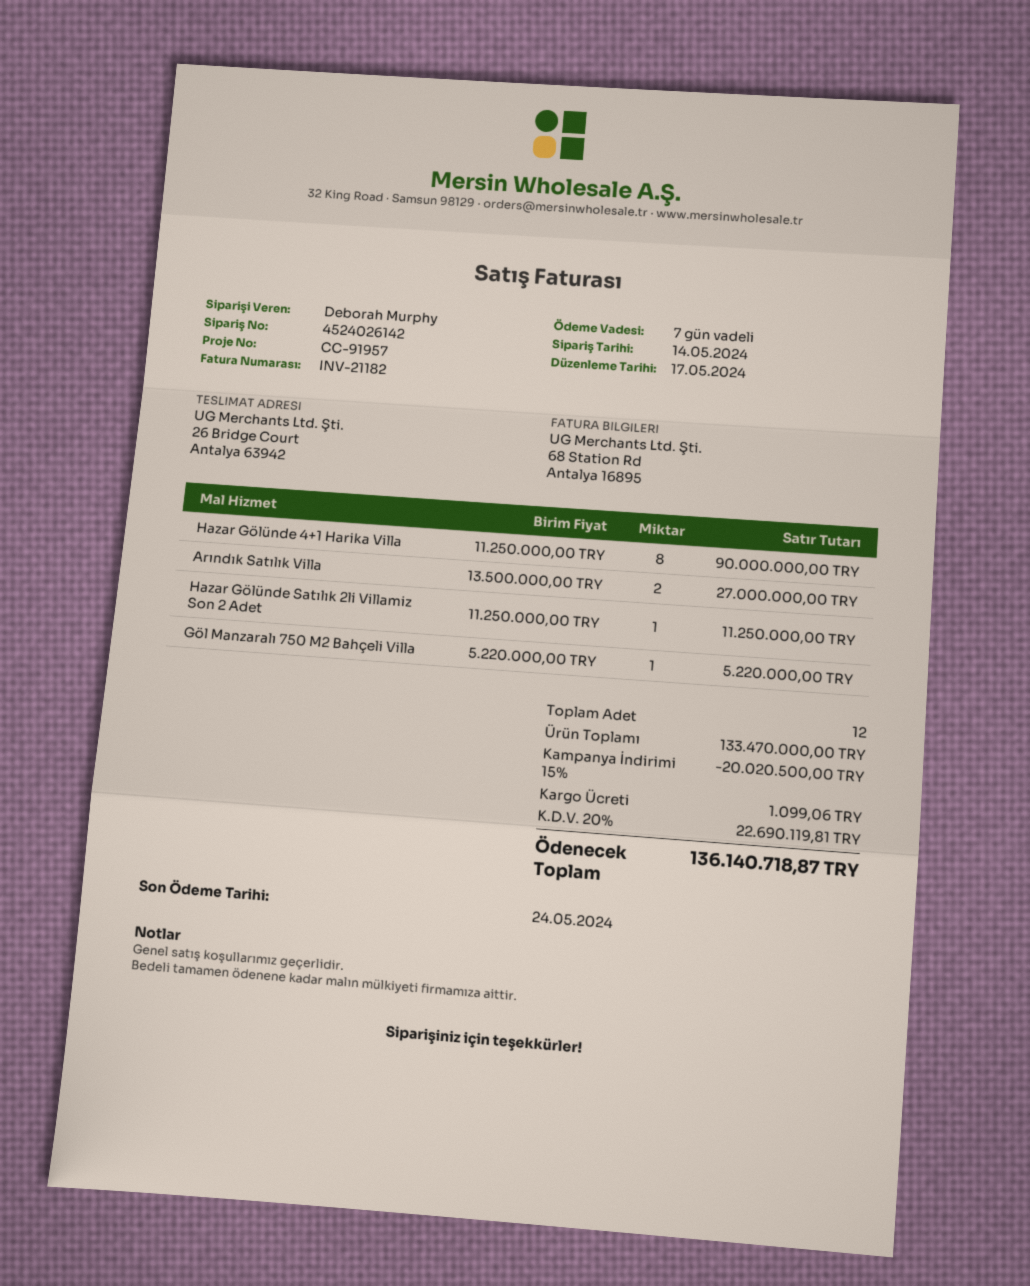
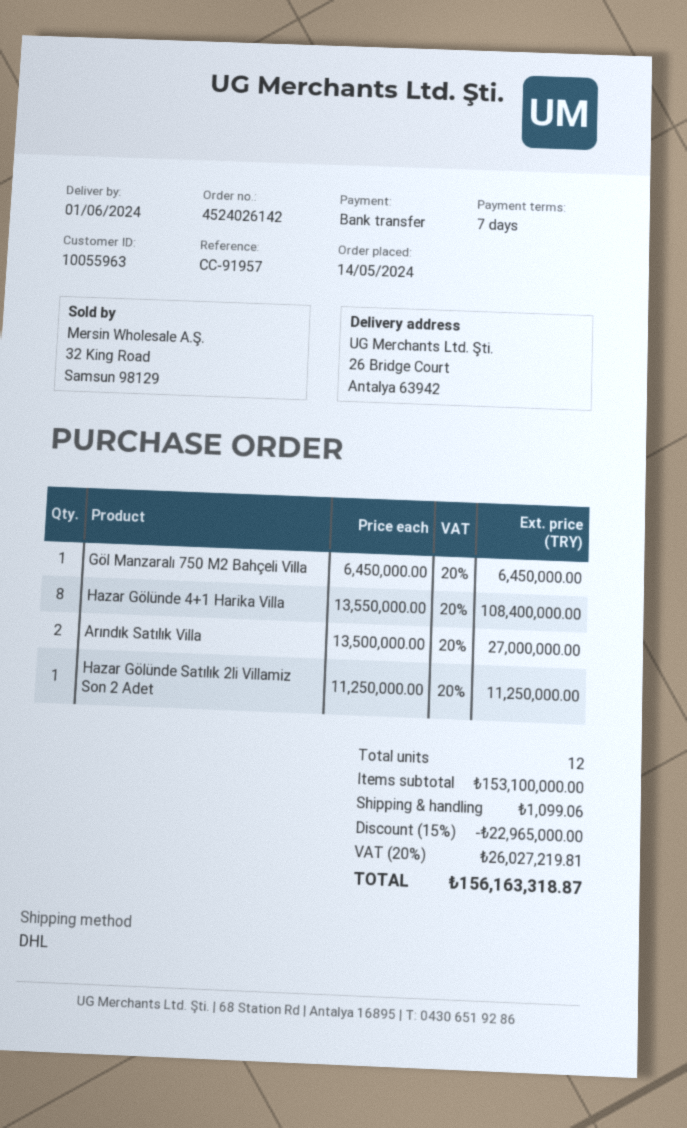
Hazar Gölünde 4+1 Harika Villa: 8 x 11250000.00 = 90000000.00 -> 8 x 13550000.00 = 108400000.00
Göl Manzaralı 750 M2 Bahçeli Villa: 1 x 5220000.00 = 5220000.00 -> 1 x 6450000.00 = 6450000.00
subtotal: 133470000.00 -> 153100000.00
discount: 15% = 20020500.00 -> 15% = 22965000.00
tax: 20% = 22690119.81 -> 20% = 26027219.81
total: 136140718.87 -> 156163318.87

